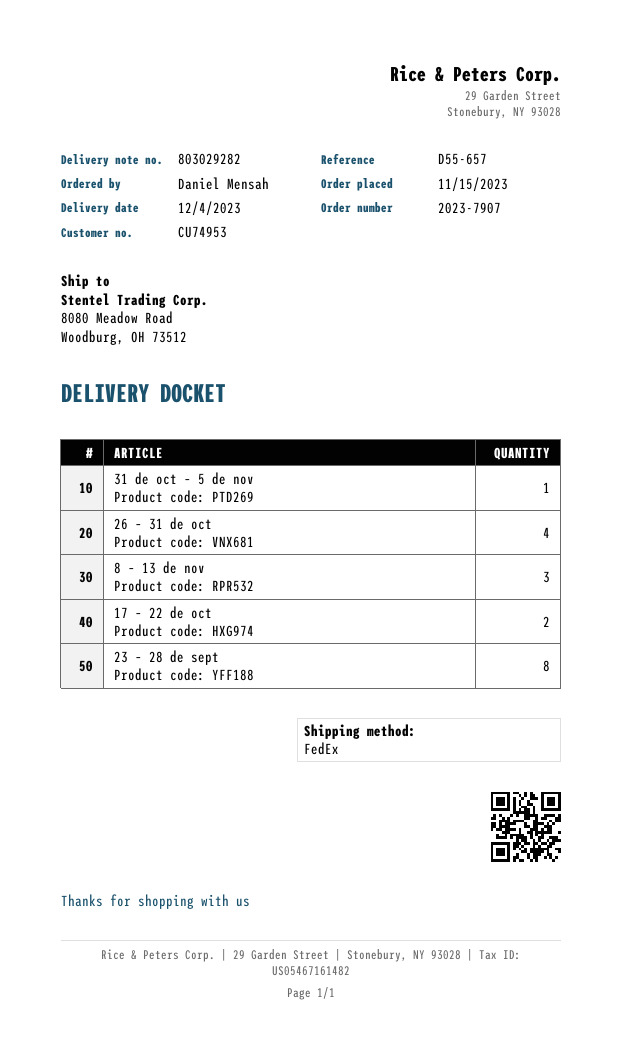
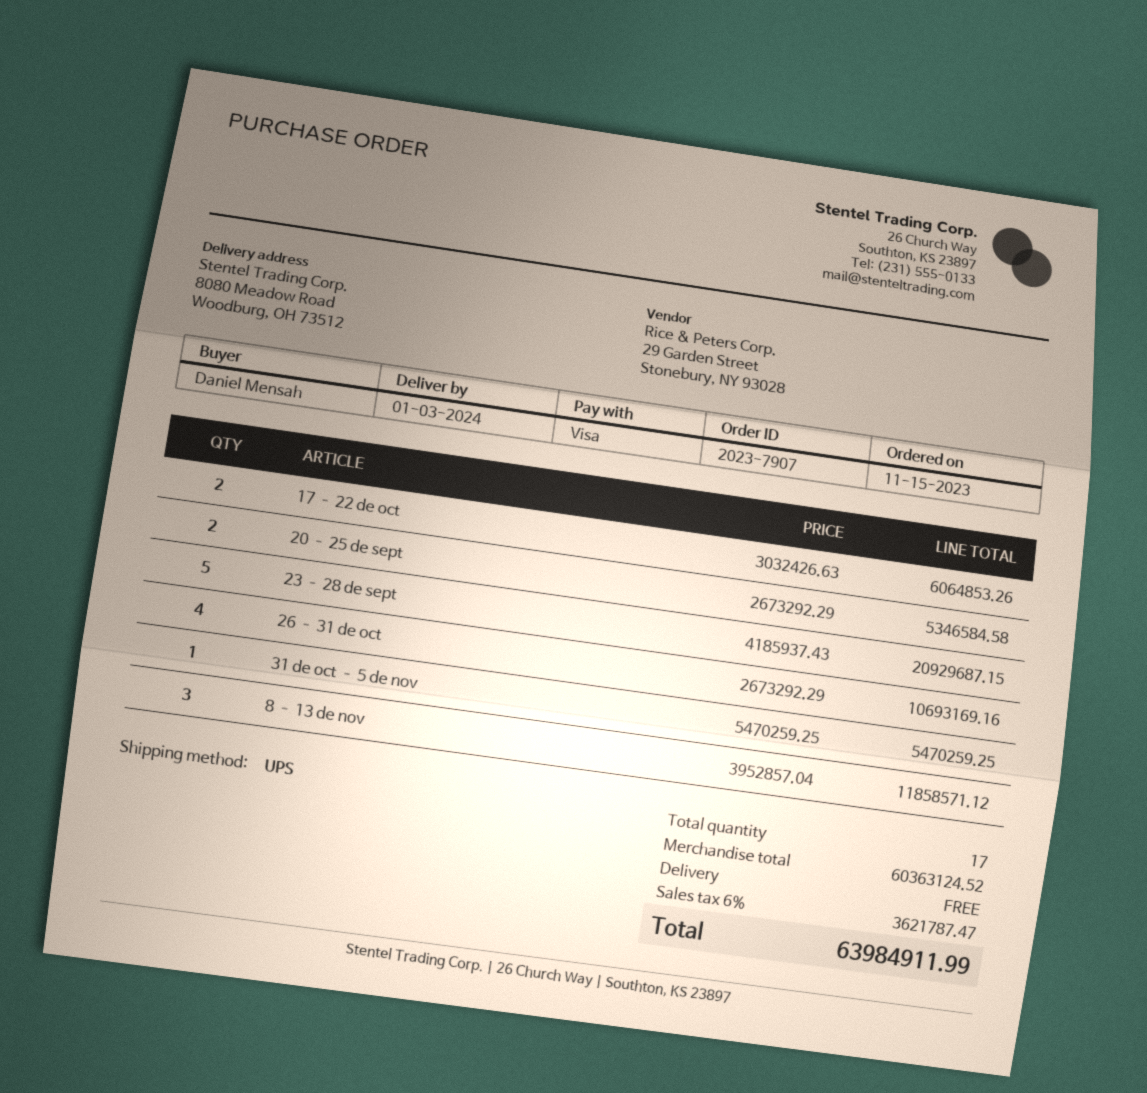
delivery date: 2023-12-04 -> 2024-01-03
shipping method: FedEx -> UPS
23 – 28 de sept: 8 -> 5
20 – 25 de sept: none -> 2

